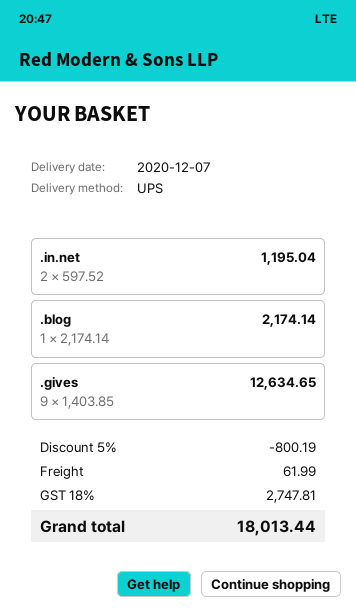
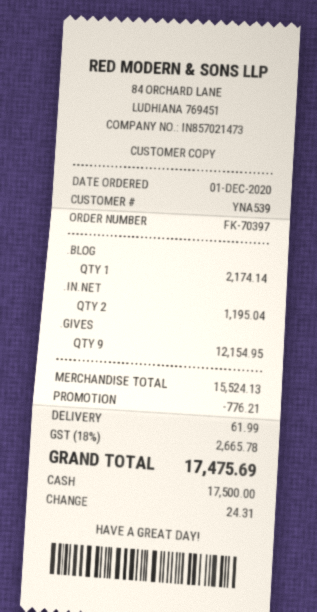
.gives: 9 for 12634.65 -> 9 for 12154.95
discount: 800.19 -> 776.21
tax: 18% = 2747.81 -> 18% = 2665.78
total: 18013.44 -> 17475.69

